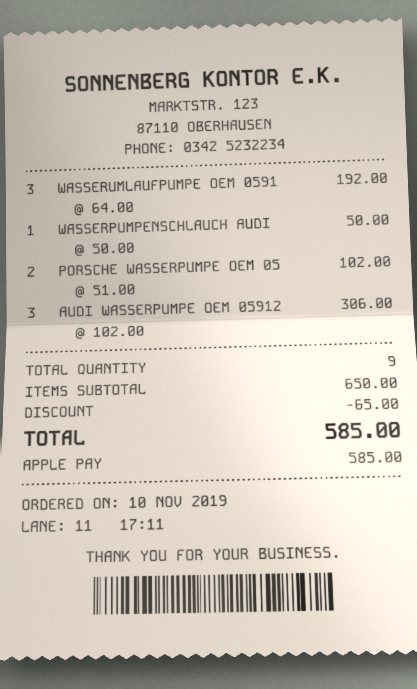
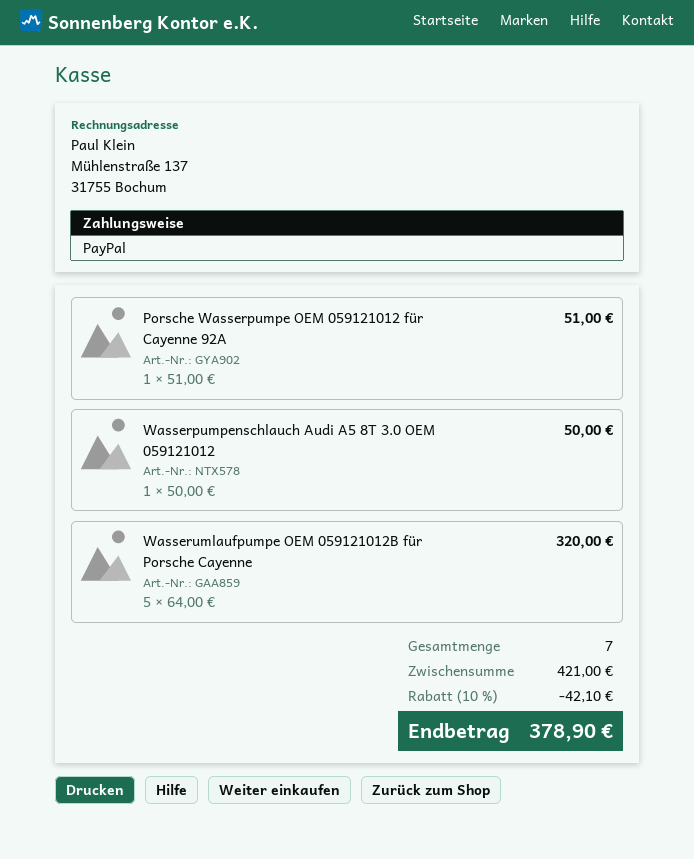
payment method: Apple Pay -> PayPal
WASSERUMLAUFPUMPE OEM 0591: 3 x 64.00 = 192.00 -> 5 x 64.00 = 320.00
PORSCHE WASSERPUMPE OEM 05: 2 x 51.00 = 102.00 -> 1 x 51.00 = 51.00
AUDI WASSERPUMPE OEM 05912: 3 x 102.00 = 306.00 -> none
total quantity: 9 -> 7
subtotal: 650.00 -> 421.00
discount: 65.00 -> 42.10
total: 585.00 -> 378.90

